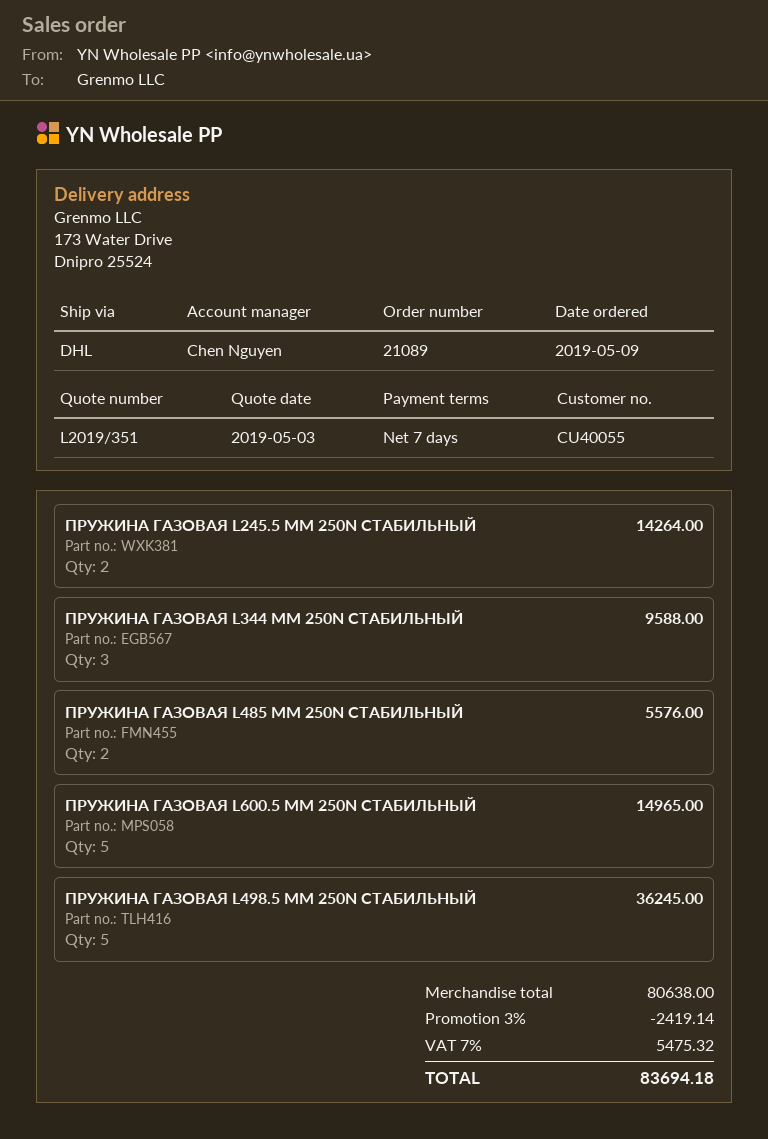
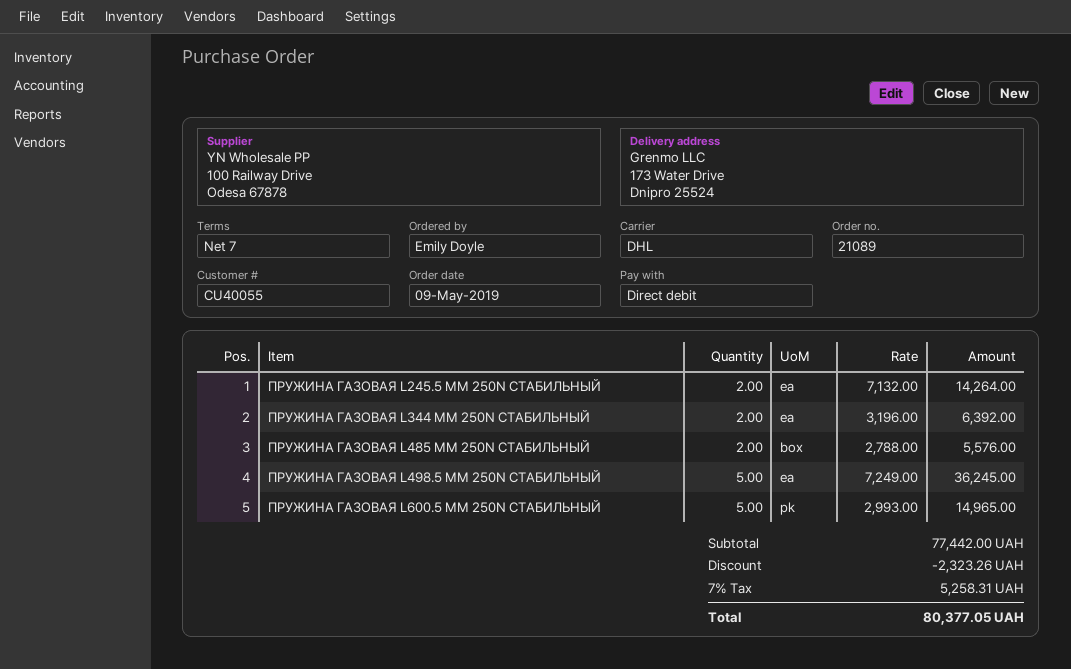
ПРУЖИНА ГАЗОВАЯ L344 MM 250N СТАБИЛЬНЫЙ: 3 for 9588.00 -> 2 for 6392.00
subtotal: 80638.00 -> 77442.00
discount: 2419.14 -> 2323.26
tax: 7% = 5475.32 -> 7% = 5258.31
total: 83694.18 -> 80377.05

